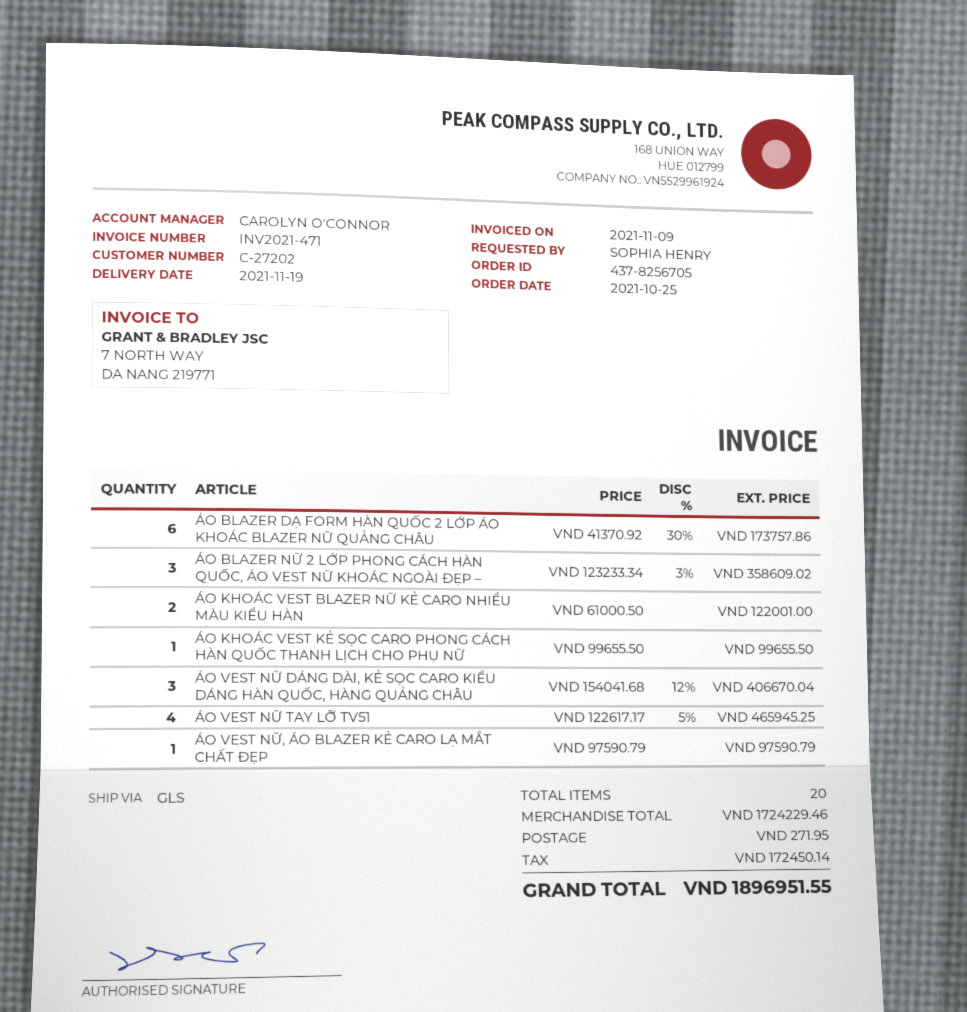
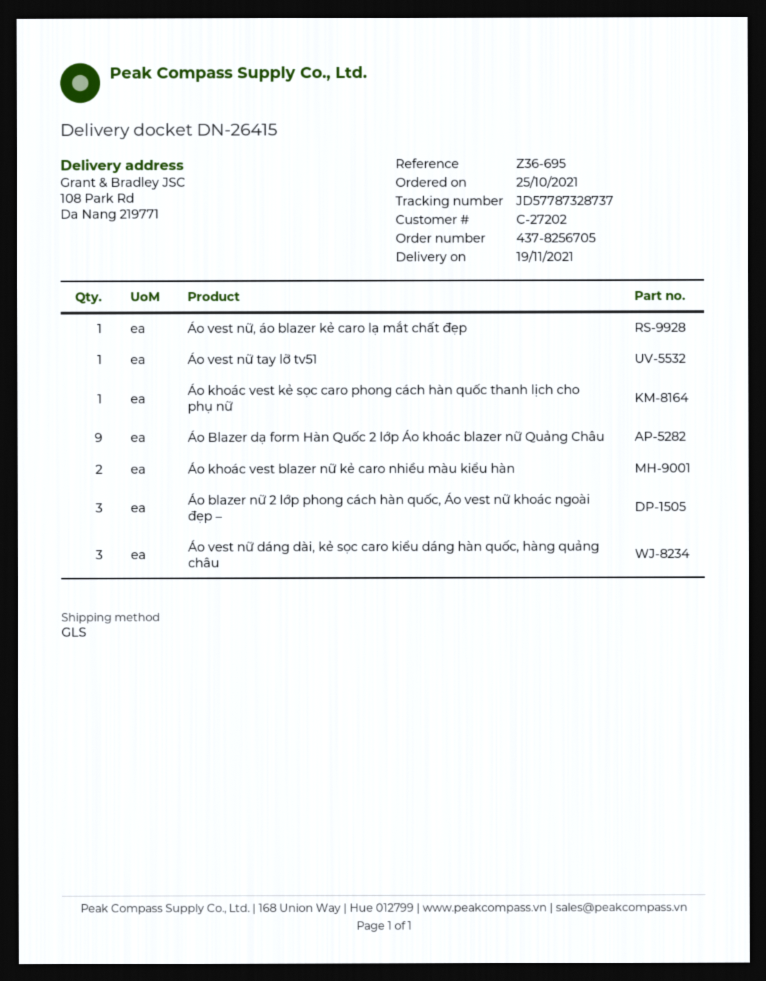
ÁO BLAZER DẠ FORM HÀN QUỐC 2 LỚP ÁO KHOÁC BLAZER NỮ QUẢNG CHÂU: 6 -> 9
ÁO VEST NỮ TAY LỠ TV51: 4 -> 1

